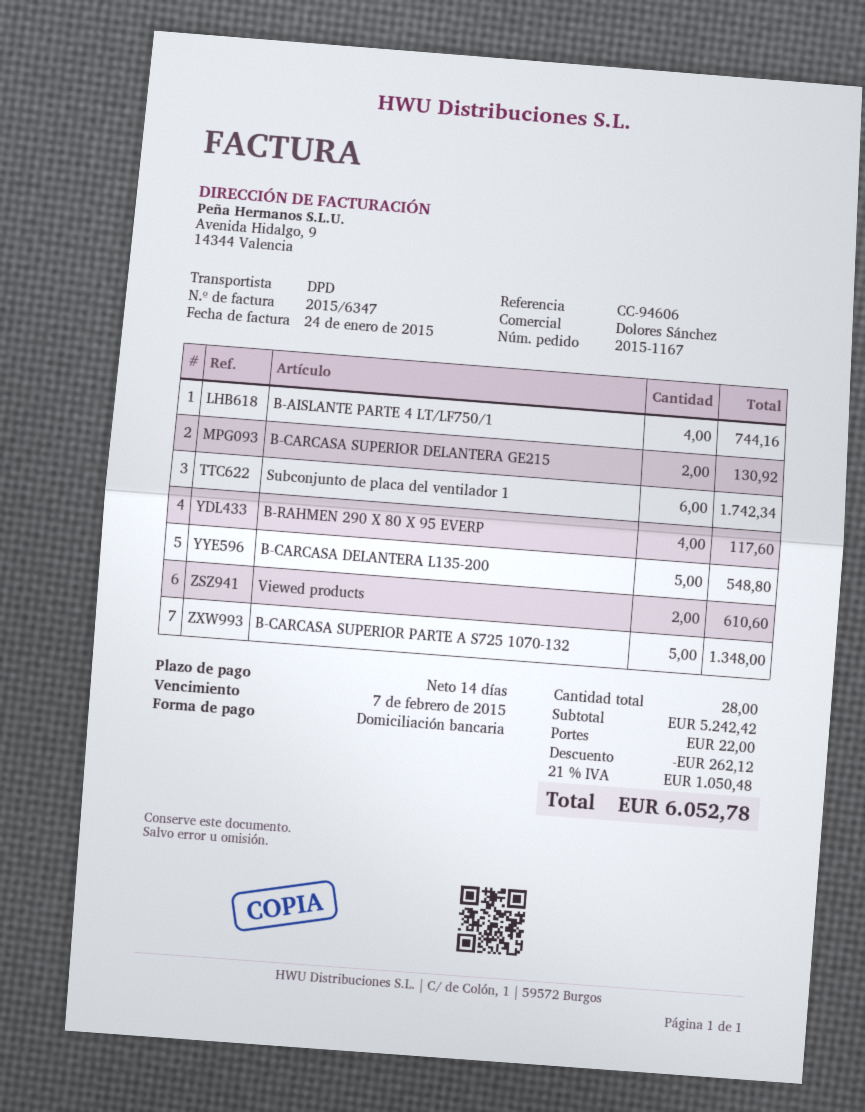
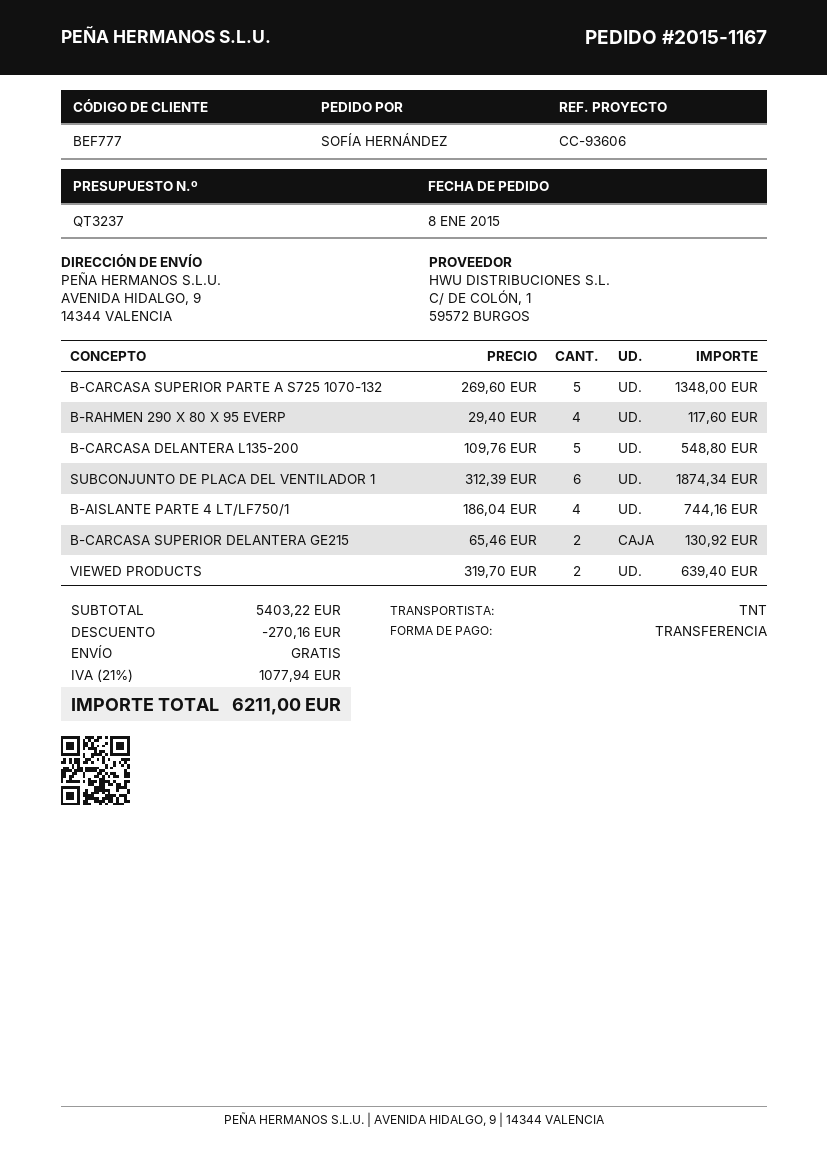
reference: CC-94606 -> CC-93606
payment method: direct debit -> bank transfer
shipping method: DPD -> TNT
Subconjunto de placa del ventilador 1: 6 for 1742.34 -> 6 for 1874.34
Viewed products: 2 for 610.60 -> 2 for 639.40
subtotal: 5242.42 -> 5403.22
discount: 262.12 -> 270.16
shipping: 22.00 -> 0.00
tax: 21% = 1050.48 -> 21% = 1077.94
total: 6052.78 -> 6211.00

